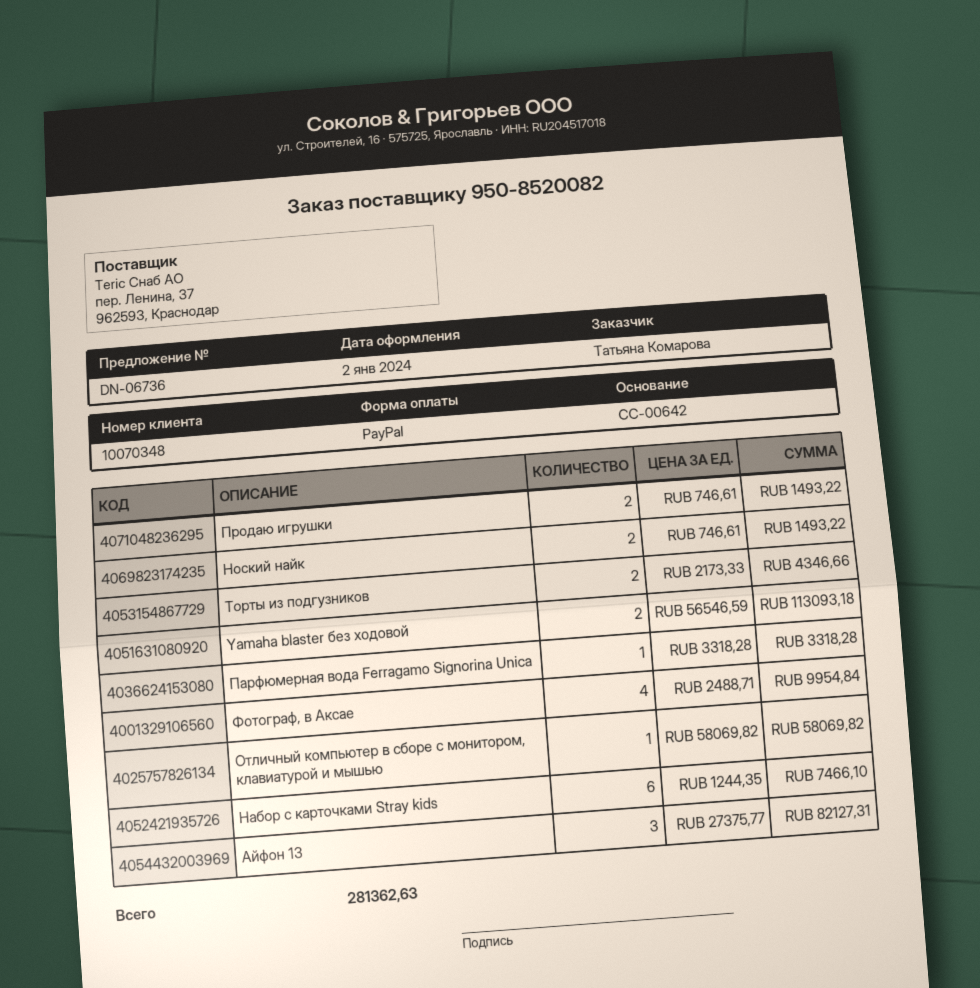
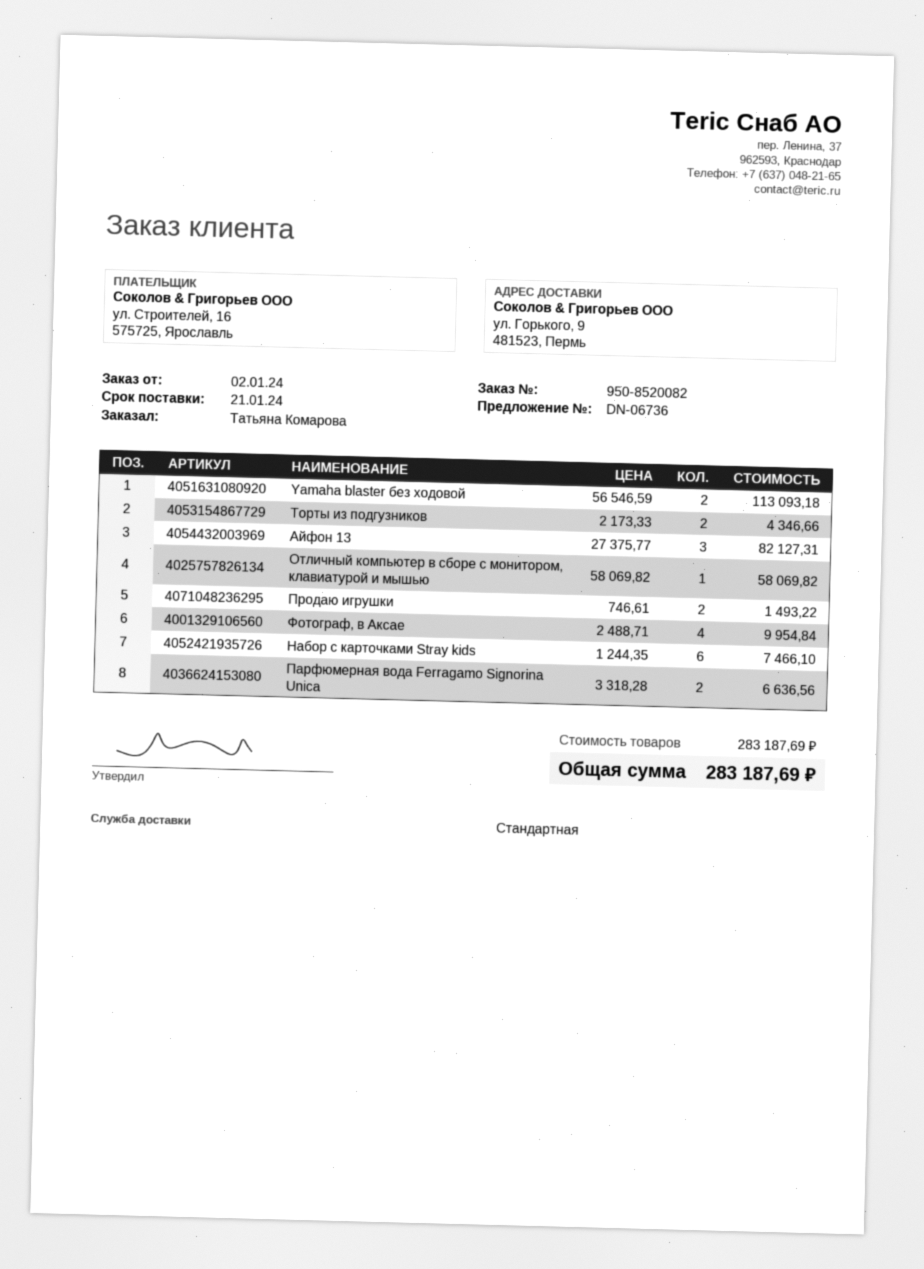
Ноский найк: 2 x 746.61 = 1493.22 -> none
Парфюмерная вода Ferragamo Signorina Unica: 1 x 3318.28 = 3318.28 -> 2 x 3318.28 = 6636.56
total: 281362.63 -> 283187.69

